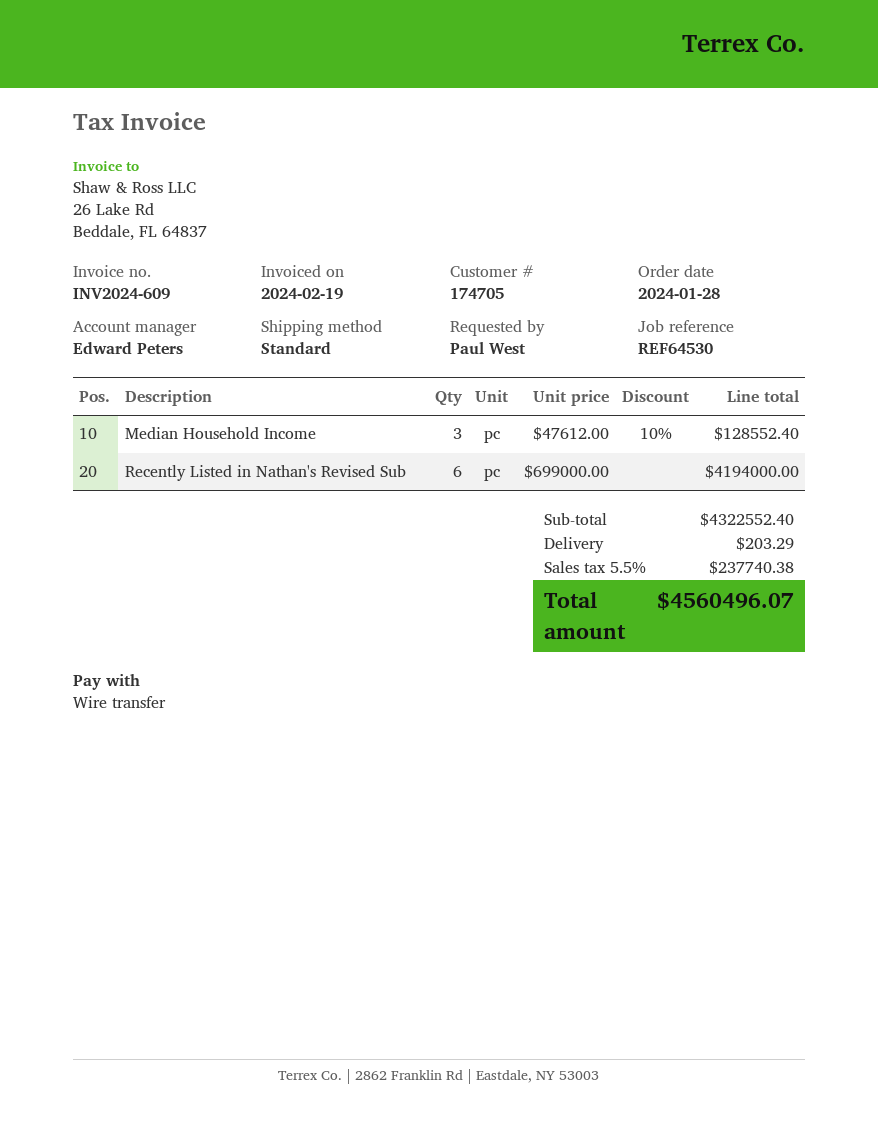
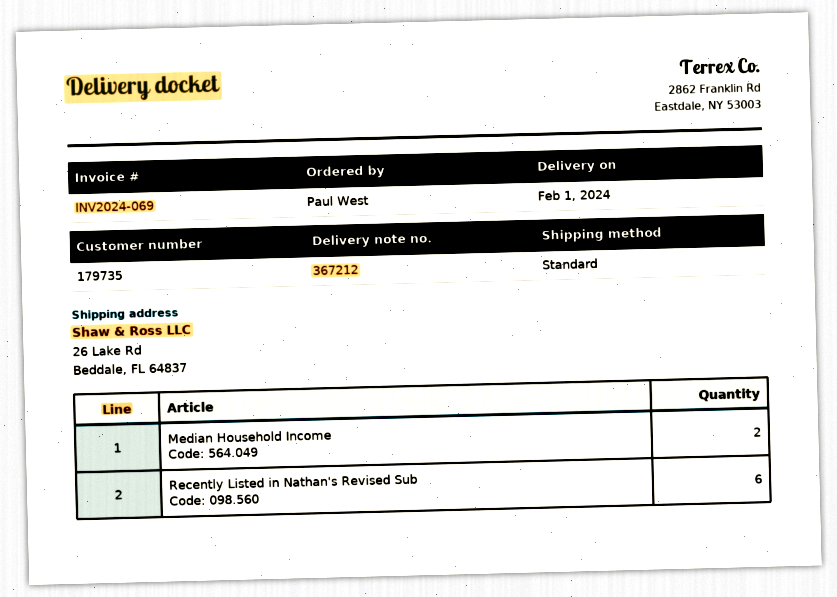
invoice number: INV2024-609 -> INV2024-069
customer number: 174705 -> 179735
Median Household Income: 3 -> 2

